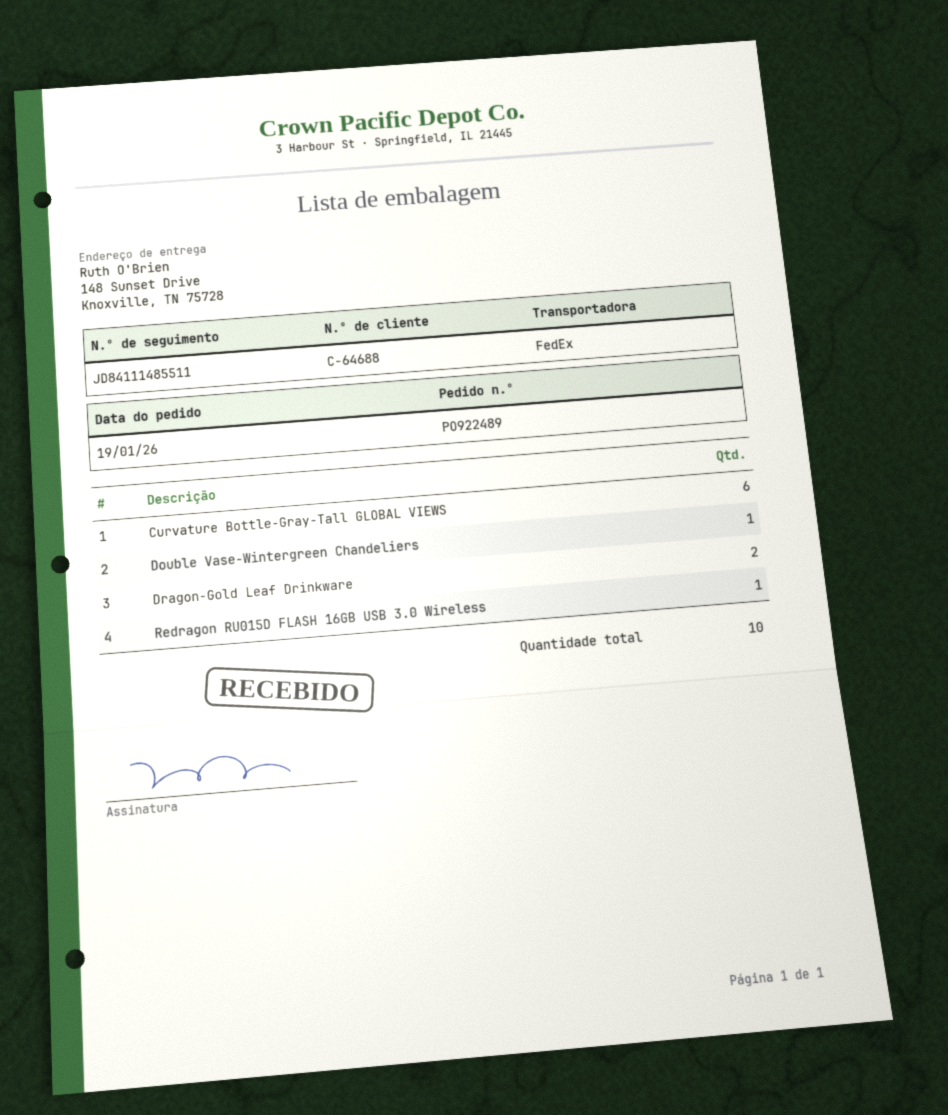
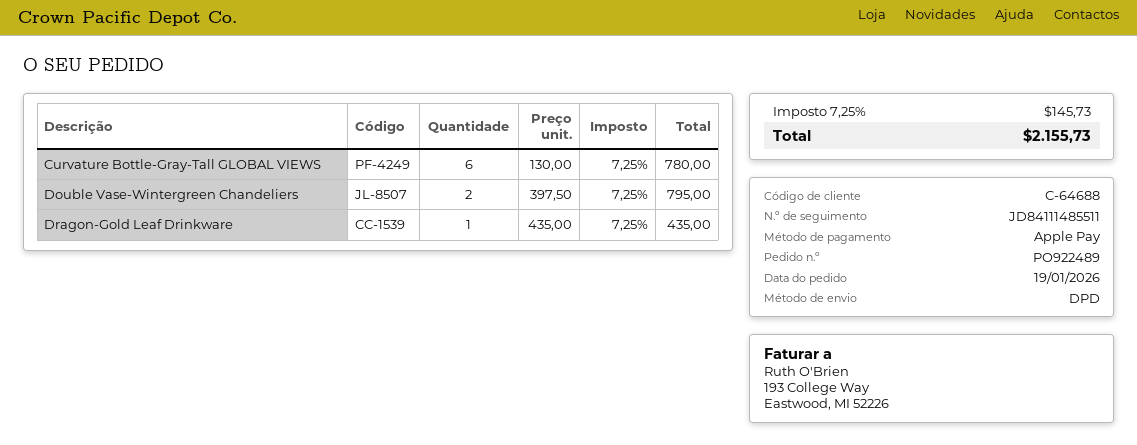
shipping method: FedEx -> DPD
Double Vase-Wintergreen Chandeliers: 1 -> 2
Dragon-Gold Leaf Drinkware: 2 -> 1
Redragon RU015D FLASH 16GB USB 3.0 Wireless: 1 -> none

